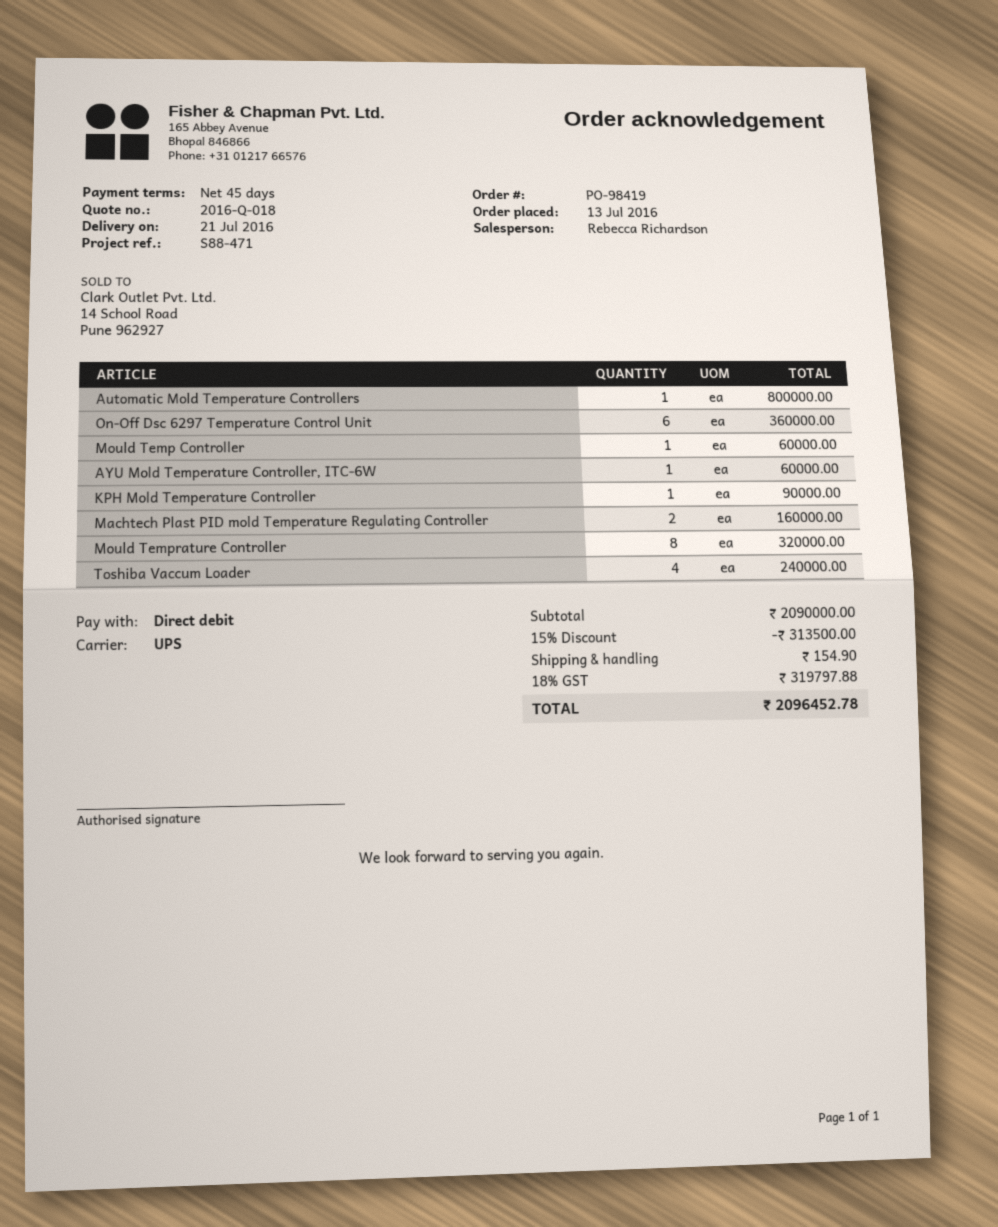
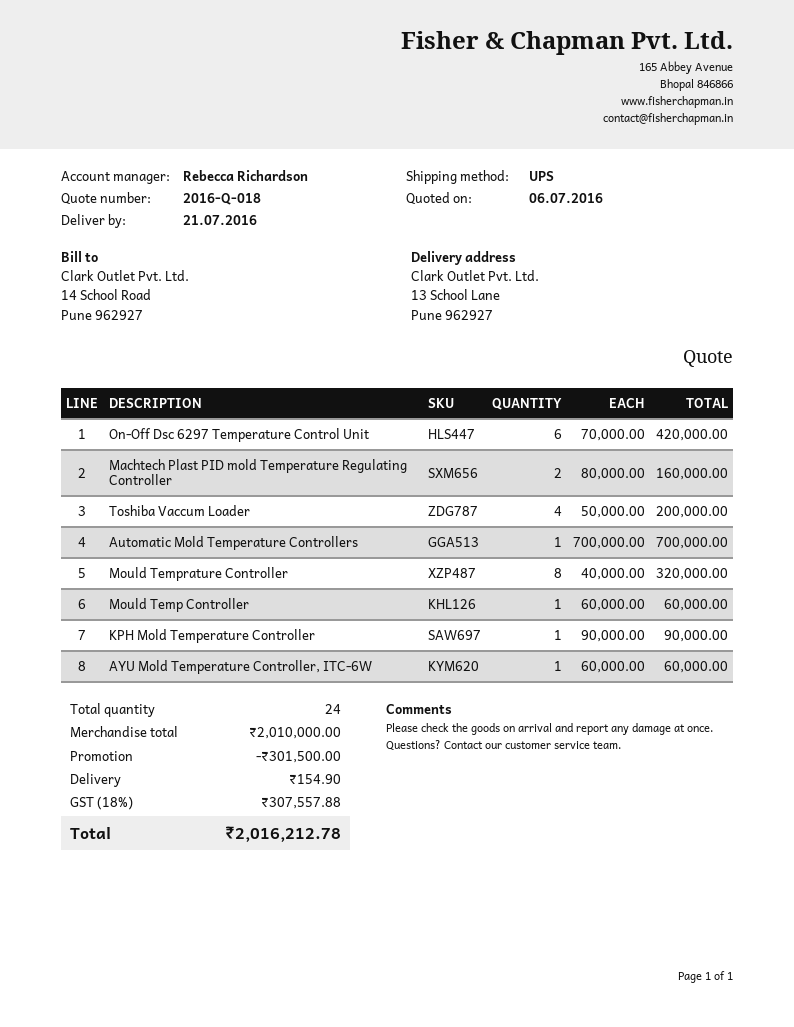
Automatic Mold Temperature Controllers: 1 for 800000.00 -> 1 for 700000.00
On-Off Dsc 6297 Temperature Control Unit: 6 for 360000.00 -> 6 for 420000.00
Toshiba Vaccum Loader: 4 for 240000.00 -> 4 for 200000.00
subtotal: 2090000.00 -> 2010000.00
discount: 313500.00 -> 301500.00
tax: 18% = 319797.88 -> 18% = 307557.88
total: 2096452.78 -> 2016212.78

